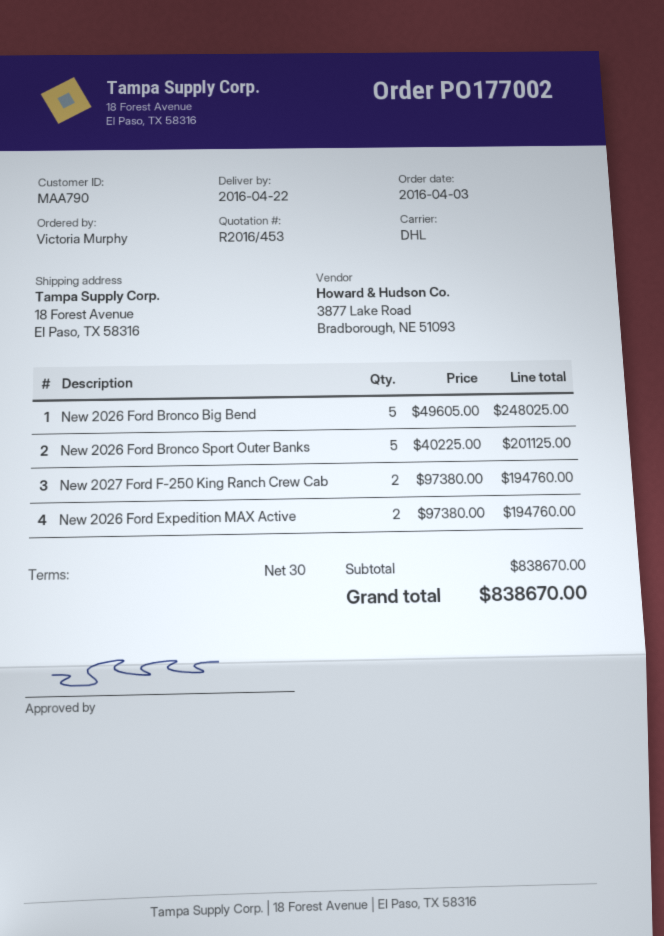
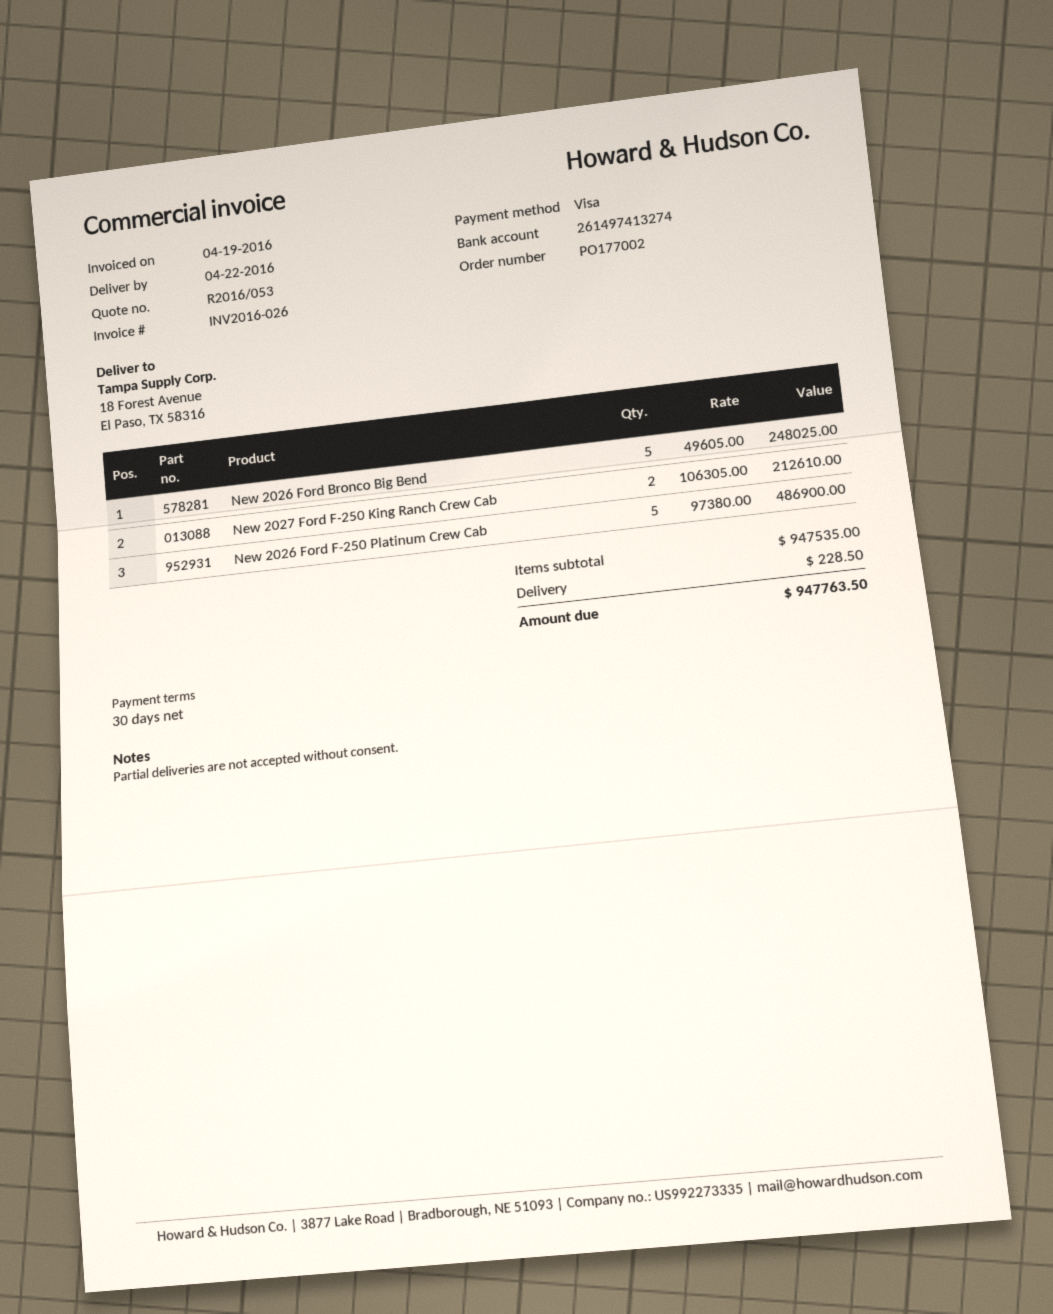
quote number: R2016/453 -> R2016/053
New 2026 Ford Bronco Sport Outer Banks: 5 x 40225.00 = 201125.00 -> none
New 2027 Ford F-250 King Ranch Crew Cab: 2 x 97380.00 = 194760.00 -> 2 x 106305.00 = 212610.00
New 2026 Ford Expedition MAX Active: 2 x 97380.00 = 194760.00 -> none
New 2026 Ford F-250 Platinum Crew Cab: none -> 5 x 97380.00 = 486900.00
subtotal: 838670.00 -> 947535.00
shipping: none -> 228.50
total: 838670.00 -> 947763.50

